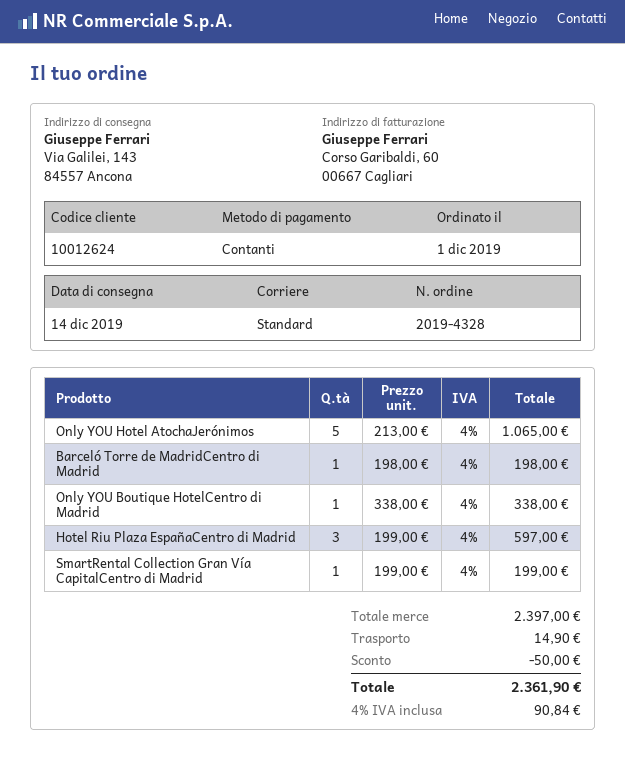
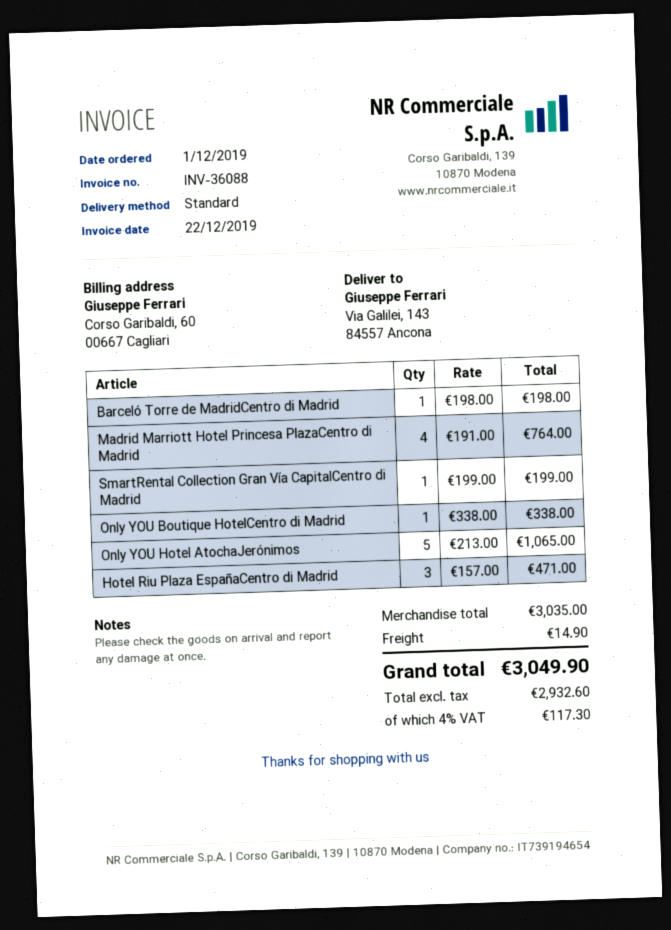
Hotel Riu Plaza EspañaCentro di Madrid: 3 x 199.00 = 597.00 -> 3 x 157.00 = 471.00
Madrid Marriott Hotel Princesa PlazaCentro di Madrid: none -> 4 x 191.00 = 764.00
subtotal: 2397.00 -> 3035.00
discount: 50.00 -> none
tax: 4% = 90.84 -> 4% = 117.30
total: 2361.90 -> 3049.90

